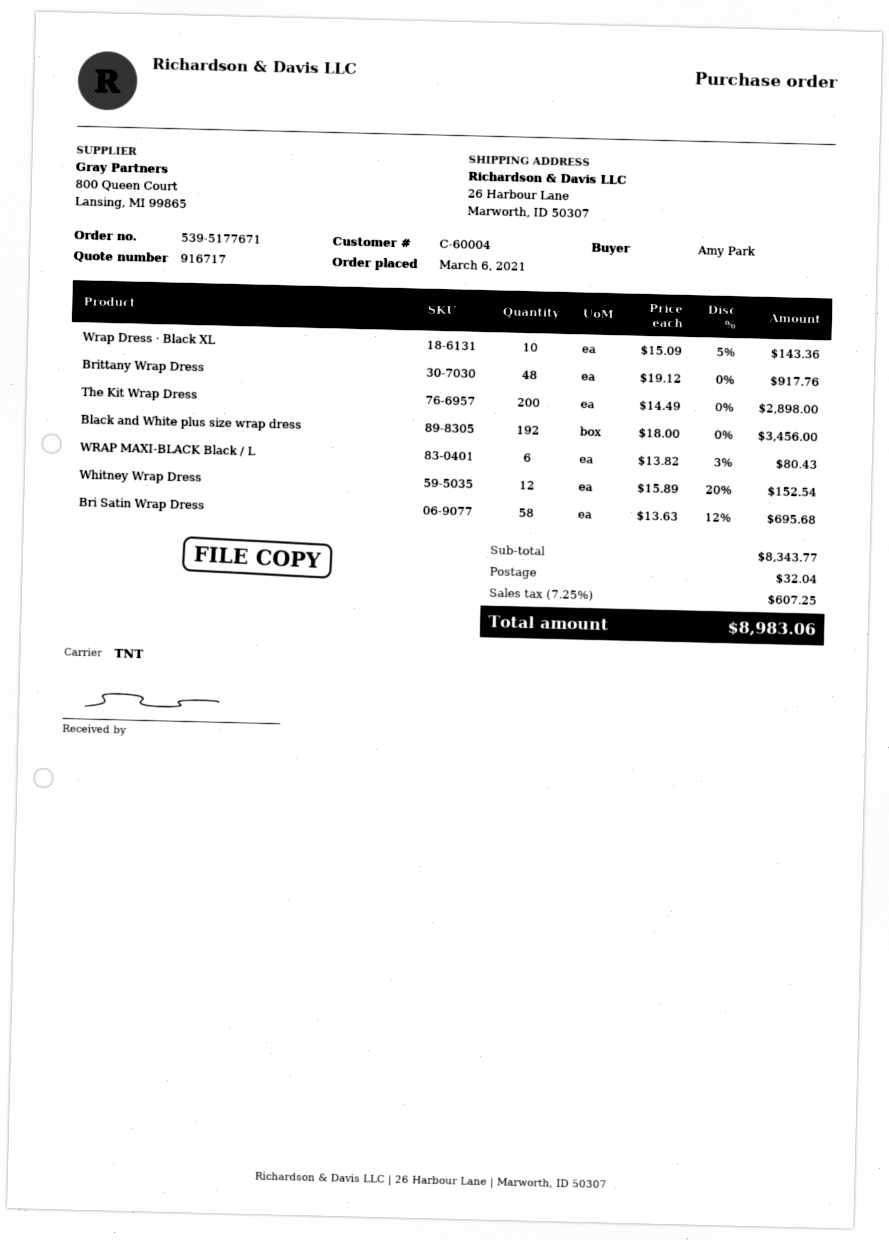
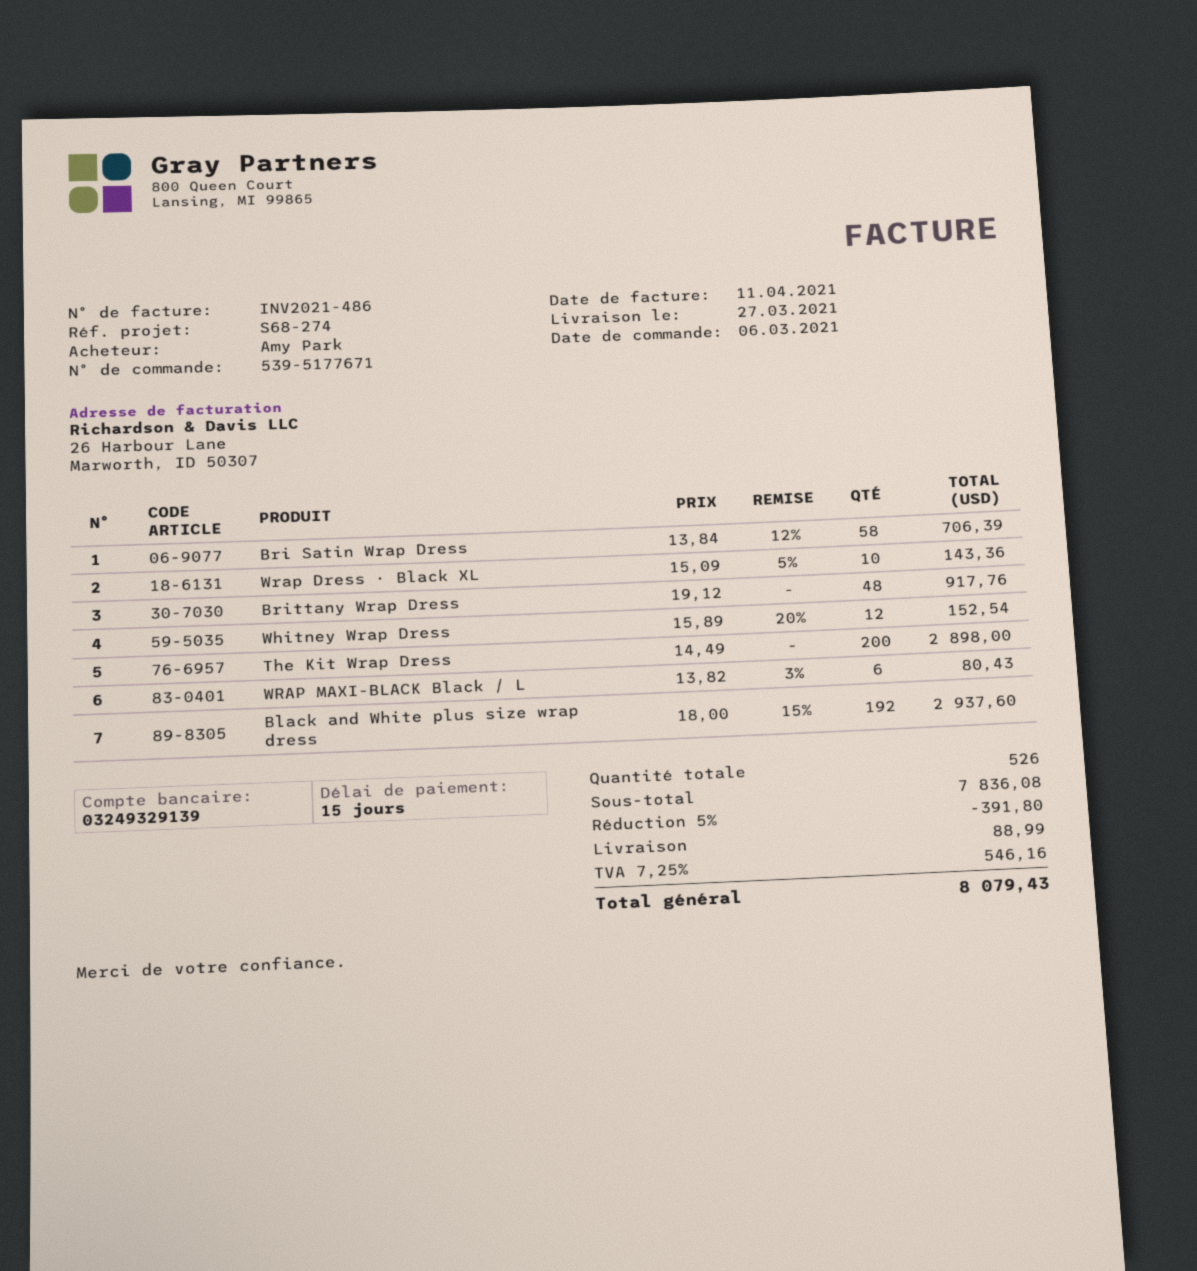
Black and White plus size wrap dress: 192 x 18.00 = 3456.00 -> 192 x 18.00 - 15% = 2937.60
Bri Satin Wrap Dress: 58 x 13.63 - 12% = 695.68 -> 58 x 13.84 - 12% = 706.39
subtotal: 8343.77 -> 7836.08
discount: none -> 5% = 391.80
shipping: 32.04 -> 88.99
tax: 7.25% = 607.25 -> 7.25% = 546.16
total: 8983.06 -> 8079.43

